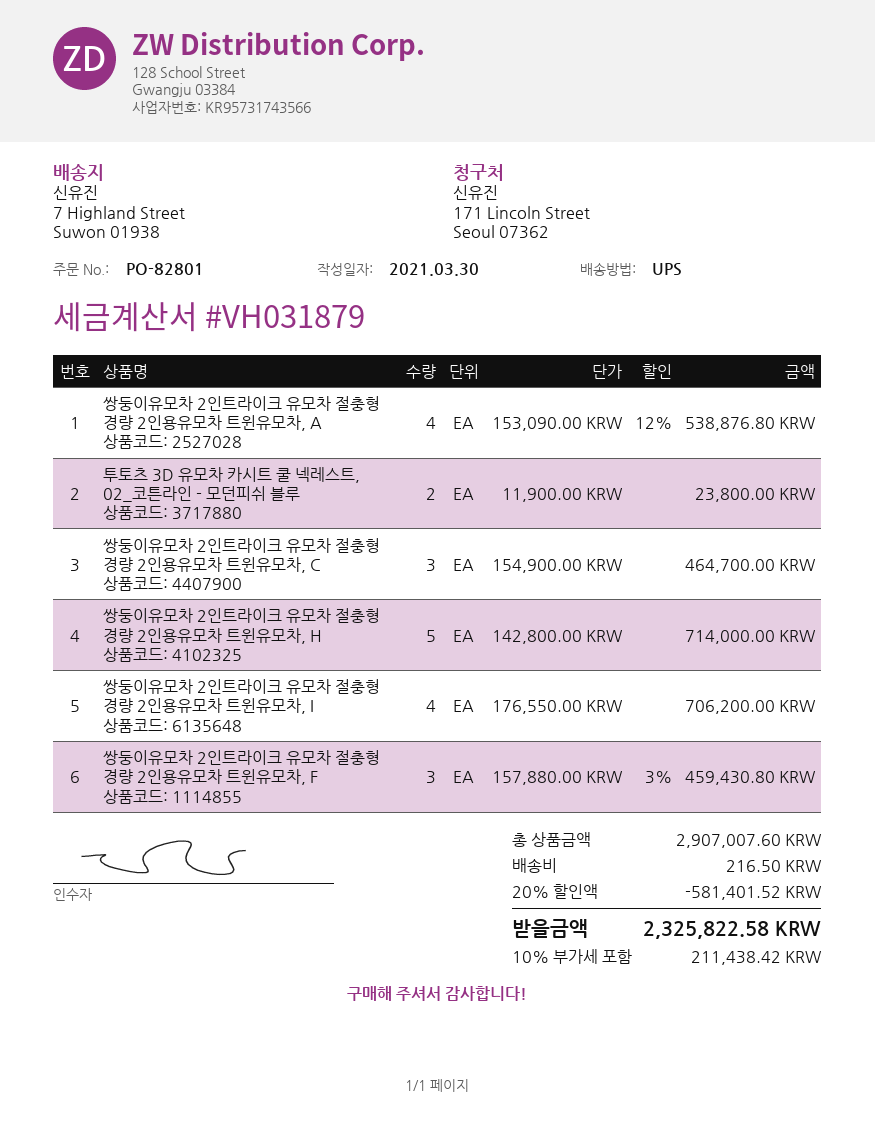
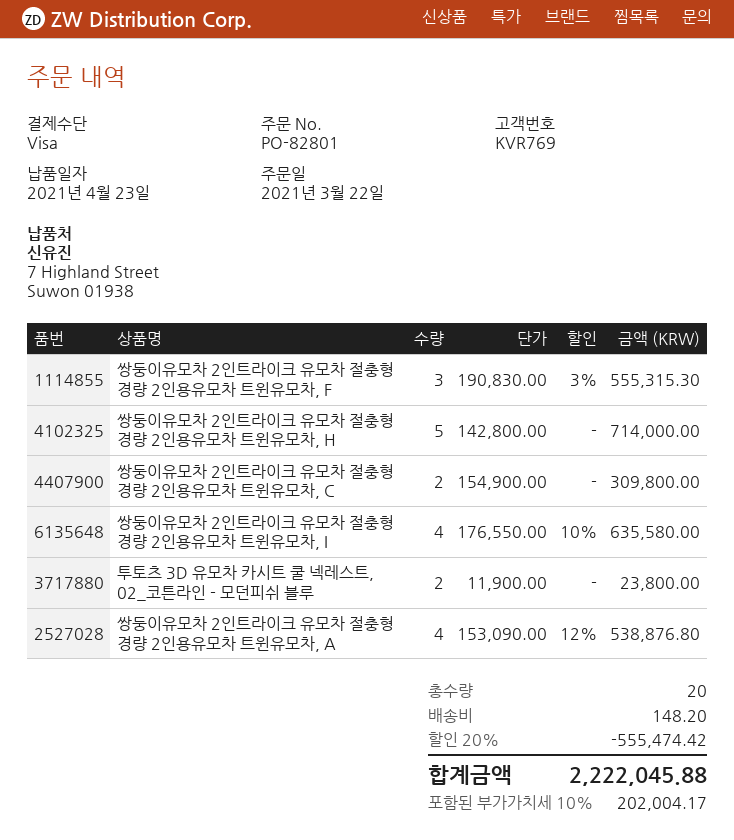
쌍둥이유모차 2인트라이크 유모차 절충형 경량 2인용유모차 트윈유모차, C: 3 x 154900.00 = 464700.00 -> 2 x 154900.00 = 309800.00
쌍둥이유모차 2인트라이크 유모차 절충형 경량 2인용유모차 트윈유모차, I: 4 x 176550.00 = 706200.00 -> 4 x 176550.00 - 10% = 635580.00
쌍둥이유모차 2인트라이크 유모차 절충형 경량 2인용유모차 트윈유모차, F: 3 x 157880.00 - 3% = 459430.80 -> 3 x 190830.00 - 3% = 555315.30
discount: 20% = 581401.52 -> 20% = 555474.42
shipping: 216.50 -> 148.20
tax: 10% = 211438.42 -> 10% = 202004.17
total: 2325822.58 -> 2222045.88

